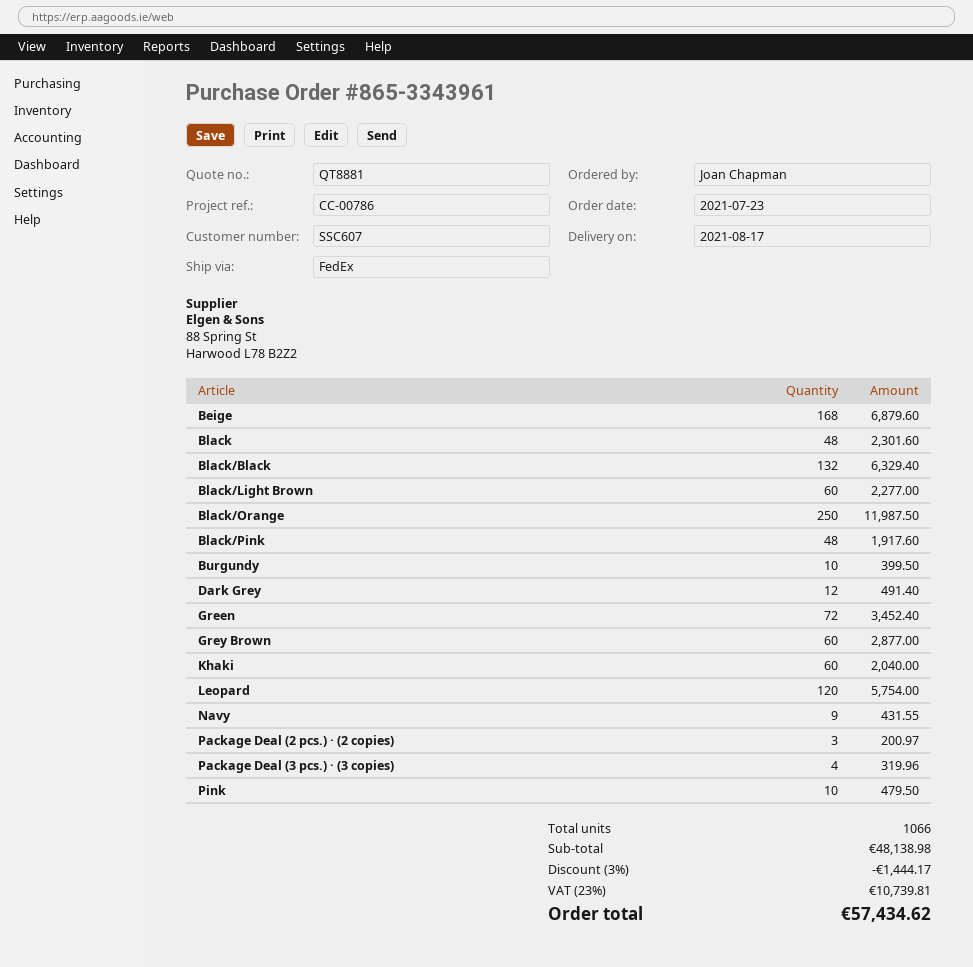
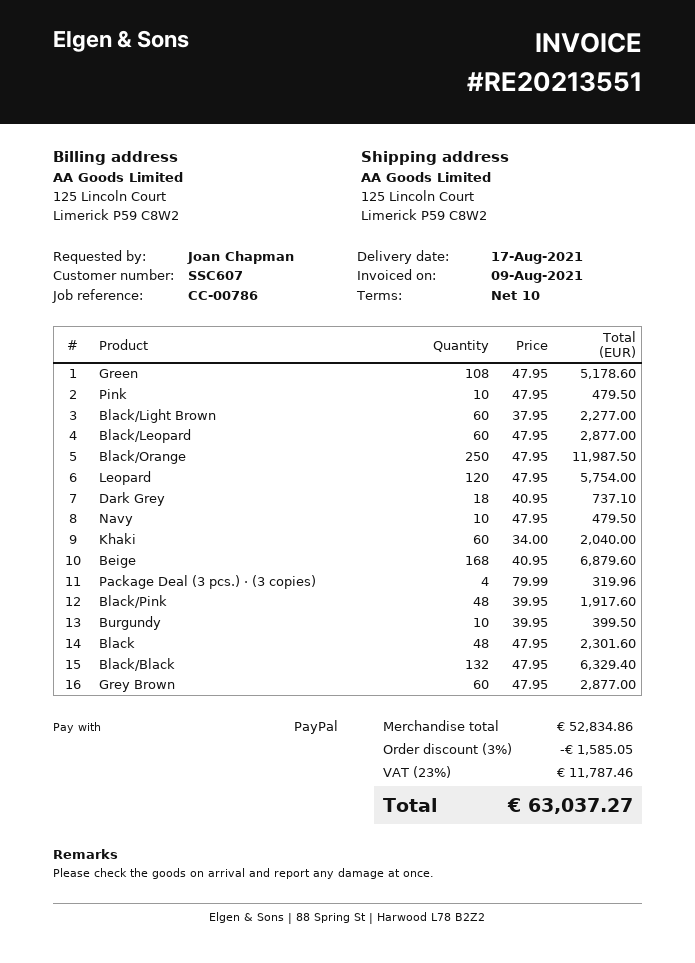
Dark Grey: 12 for 491.40 -> 18 for 737.10
Green: 72 for 3452.40 -> 108 for 5178.60
Navy: 9 for 431.55 -> 10 for 479.50
Package Deal (2 pcs.) · (2 copies): 3 for 200.97 -> none
Black/Leopard: none -> 60 for 2877.00
subtotal: 48138.98 -> 52834.86
discount: 3% = 1444.17 -> 3% = 1585.05
tax: 23% = 10739.81 -> 23% = 11787.46
total: 57434.62 -> 63037.27

